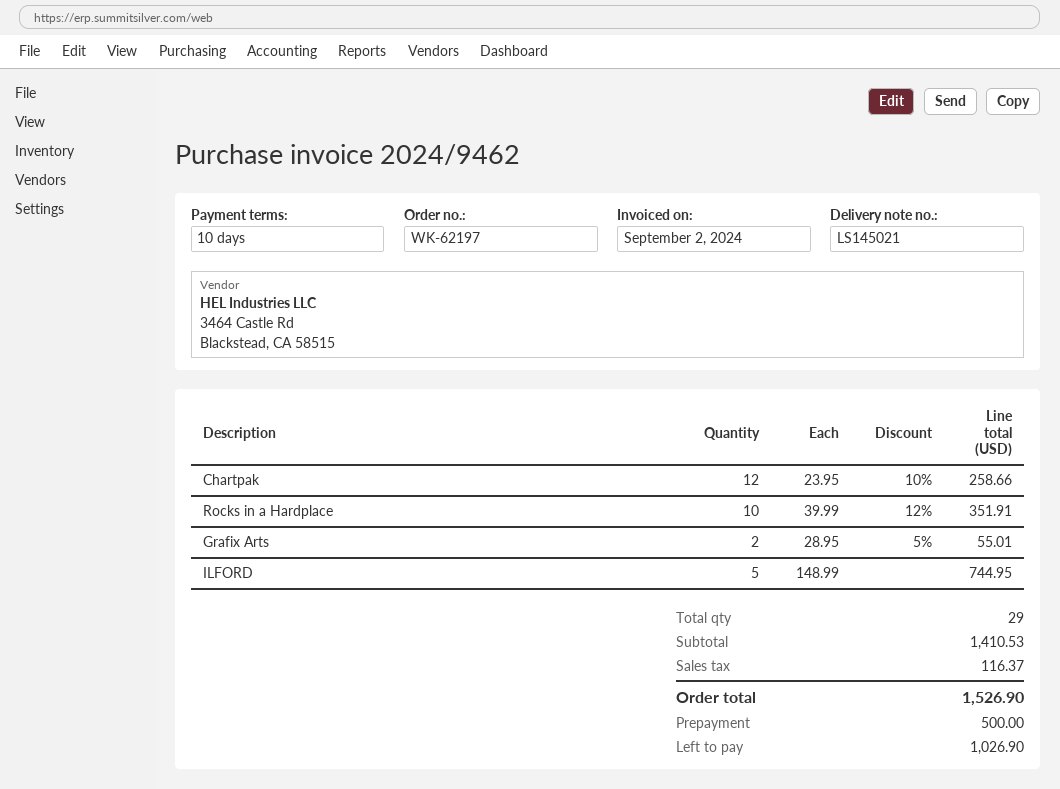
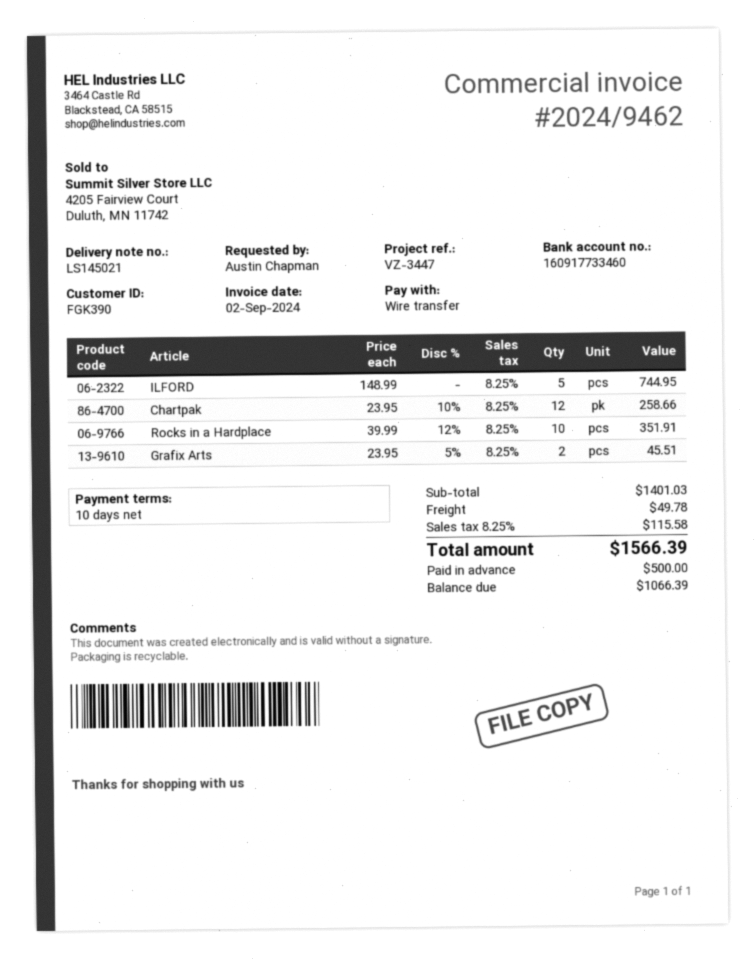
Grafix Arts: 2 x 28.95 - 5% = 55.01 -> 2 x 23.95 - 5% = 45.51
subtotal: 1410.53 -> 1401.03
shipping: none -> 49.78
tax: 116.37 -> 115.58
total: 1526.90 -> 1566.39
balance: 1026.90 -> 1066.39

